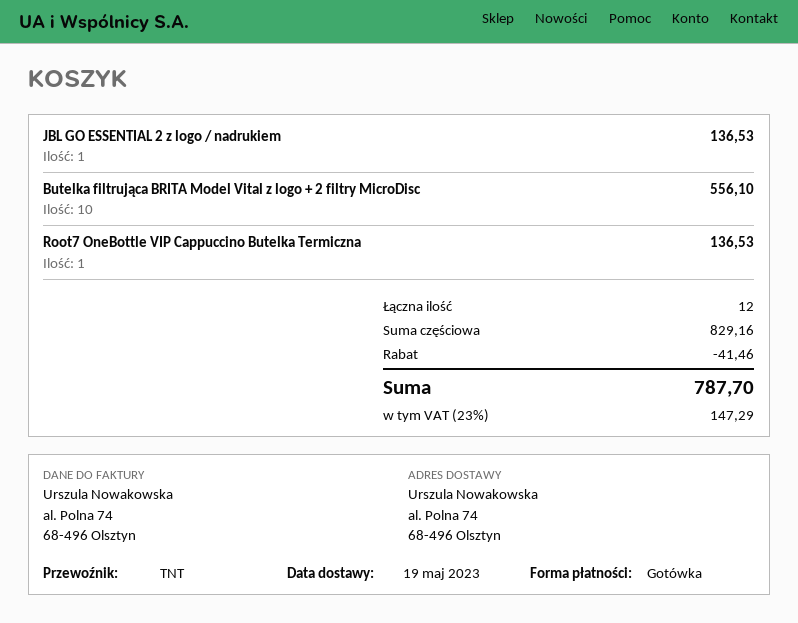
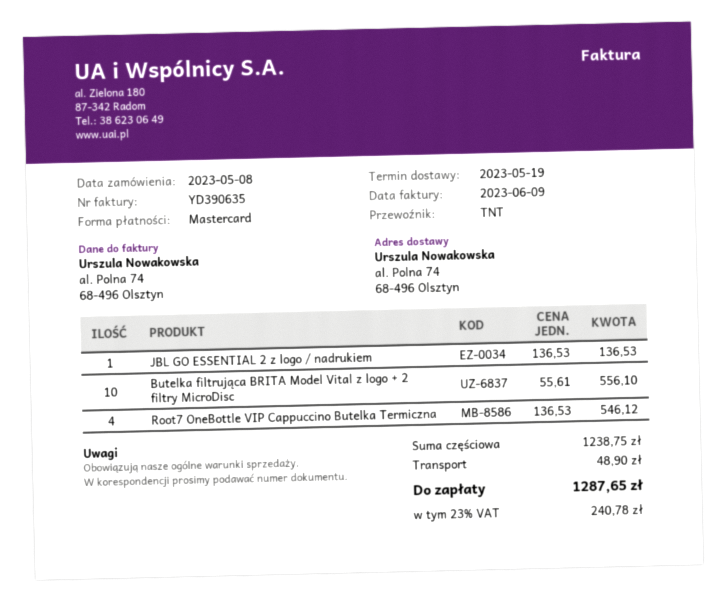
payment method: cash -> Mastercard
Root7 OneBottle VIP Cappuccino Butelka Termiczna: 1 for 136.53 -> 4 for 546.12
subtotal: 829.16 -> 1238.75
discount: 41.46 -> none
shipping: none -> 48.90
tax: 23% = 147.29 -> 23% = 240.78
total: 787.70 -> 1287.65

